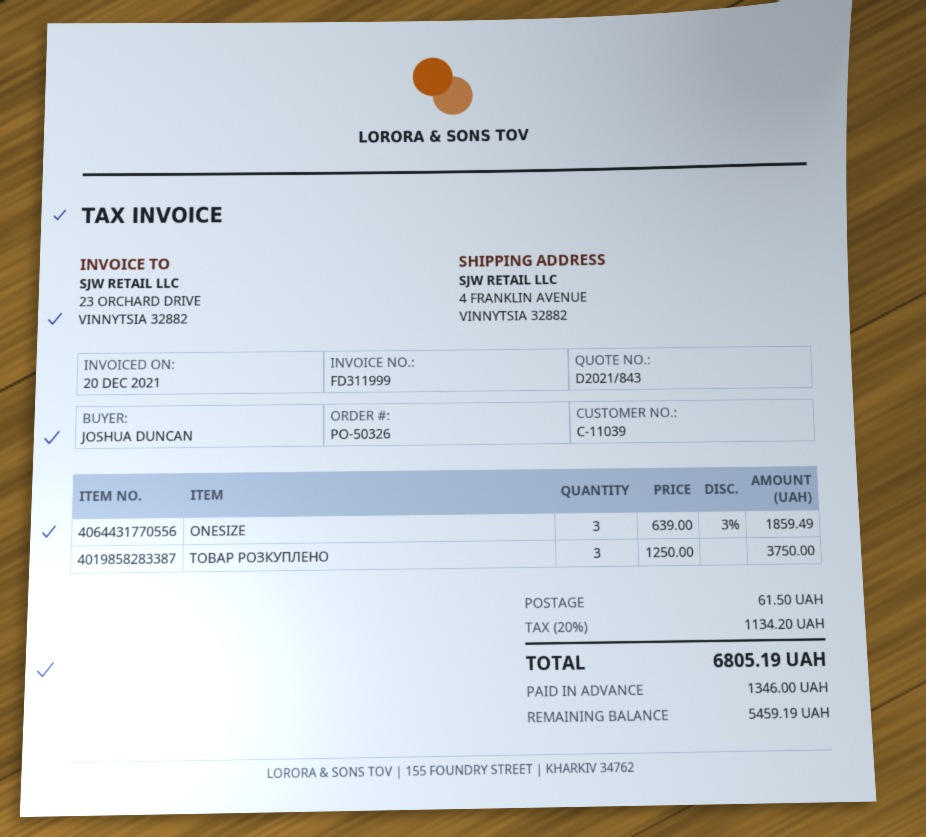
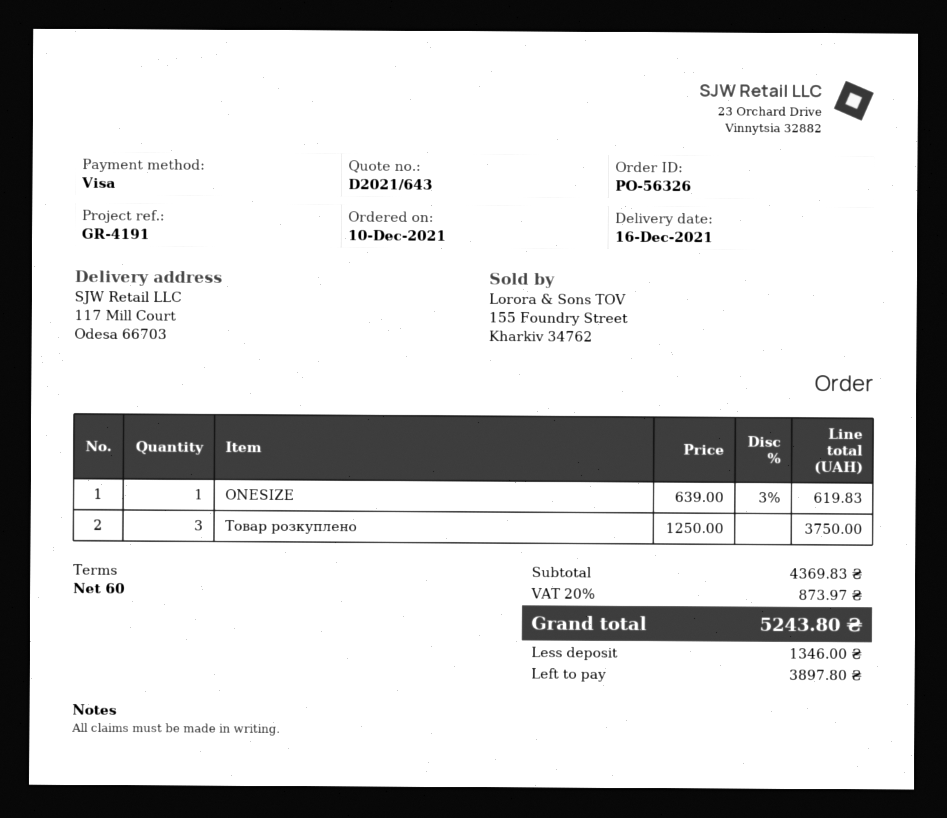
quote number: D2021/843 -> D2021/643
order number: PO-50326 -> PO-56326
ship to: 4 FRANKLIN AVENUE, VINNYTSIA 32882 -> 117 Mill Court, Odesa 66703
ONESIZE: 3 x 639.00 - 3% = 1859.49 -> 1 x 639.00 - 3% = 619.83
shipping: 61.50 -> none
tax: 20% = 1134.20 -> 20% = 873.97
total: 6805.19 -> 5243.80
balance: 5459.19 -> 3897.80

